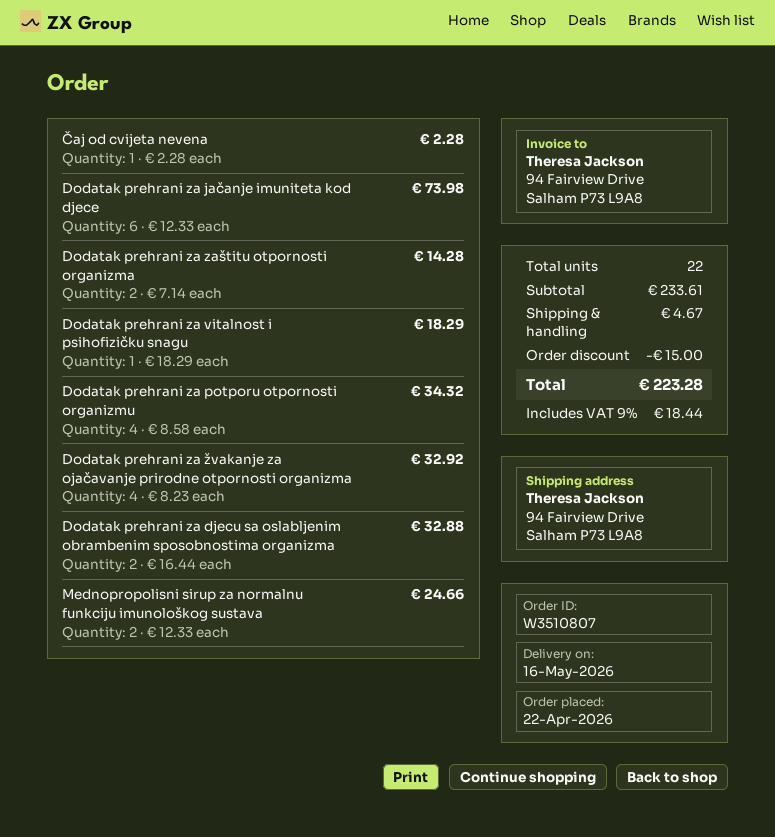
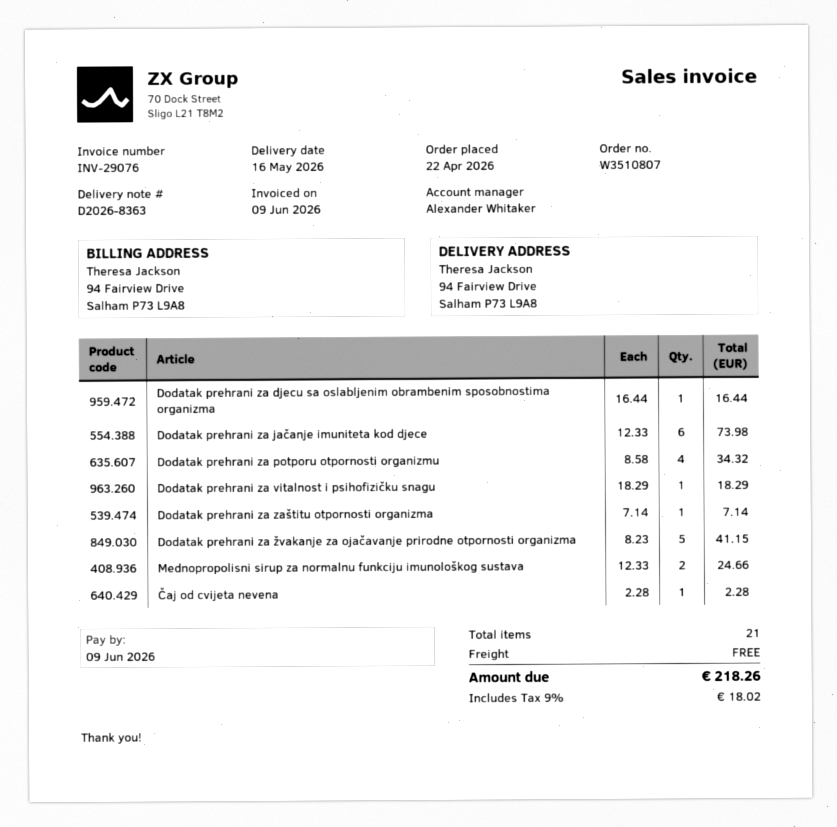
Dodatak prehrani za zaštitu otpornosti organizma: 2 x 7.14 = 14.28 -> 1 x 7.14 = 7.14
Dodatak prehrani za žvakanje za ojačavanje prirodne otpornosti organizma: 4 x 8.23 = 32.92 -> 5 x 8.23 = 41.15
Dodatak prehrani za djecu sa oslabljenim obrambenim sposobnostima organizma: 2 x 16.44 = 32.88 -> 1 x 16.44 = 16.44
total quantity: 22 -> 21
discount: 15.00 -> none
shipping: 4.67 -> 0.00
tax: 9% = 18.44 -> 9% = 18.02
total: 223.28 -> 218.26

